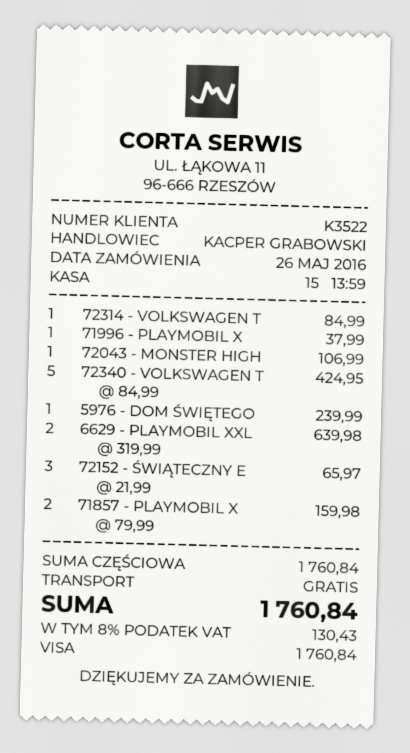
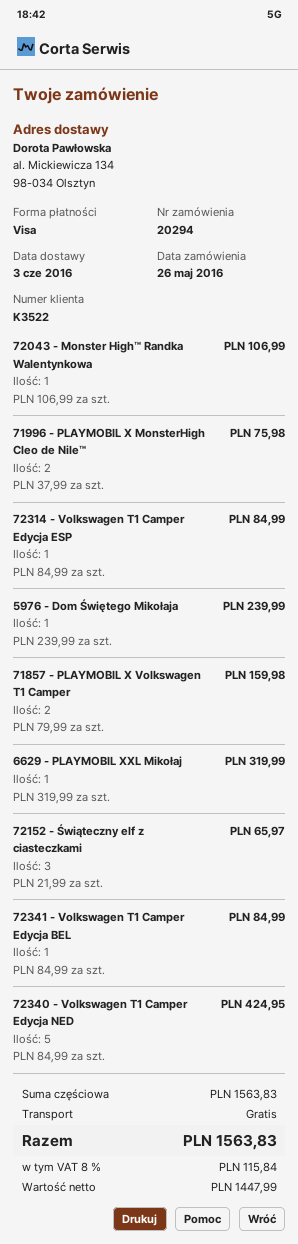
71996 - PLAYMOBIL X: 1 x 37.99 = 37.99 -> 2 x 37.99 = 75.98
6629 - PLAYMOBIL XXL: 2 x 319.99 = 639.98 -> 1 x 319.99 = 319.99
72341 - Volkswagen T1 Camper Edycja BEL: none -> 1 x 84.99 = 84.99
subtotal: 1760.84 -> 1563.83
tax: 8% = 130.43 -> 8% = 115.84
total: 1760.84 -> 1563.83

